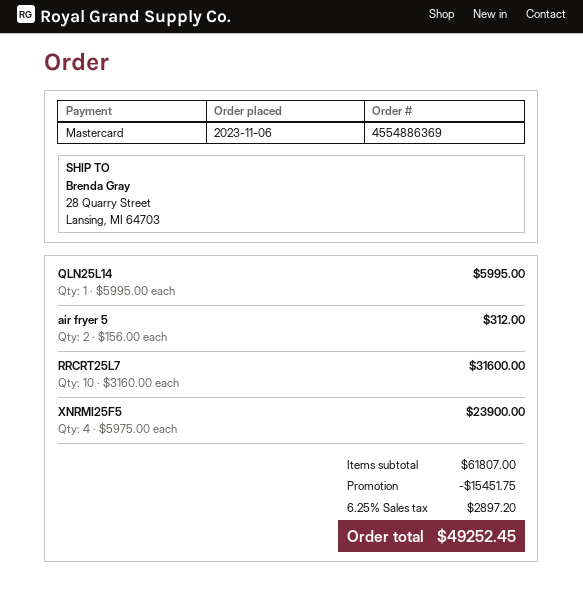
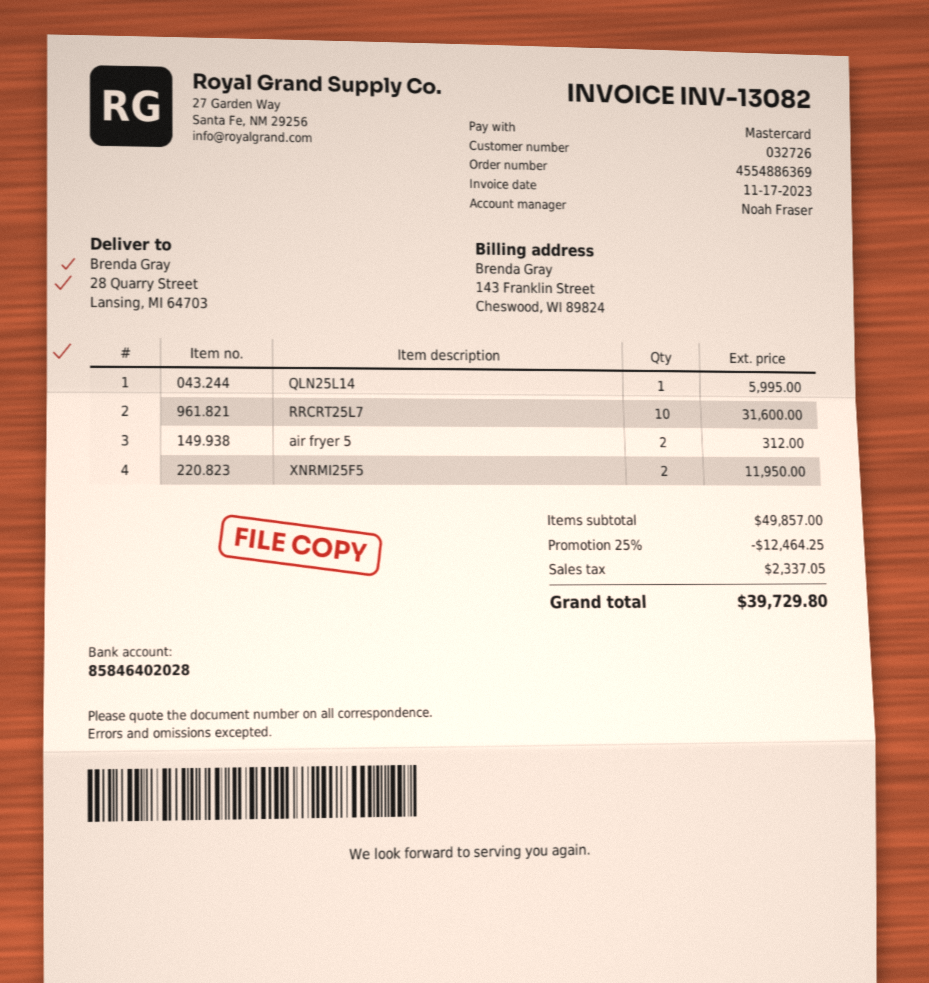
XNRMI25F5: 4 for 23900.00 -> 2 for 11950.00
subtotal: 61807.00 -> 49857.00
discount: 15451.75 -> 12464.25
tax: 2897.20 -> 2337.05
total: 49252.45 -> 39729.80

